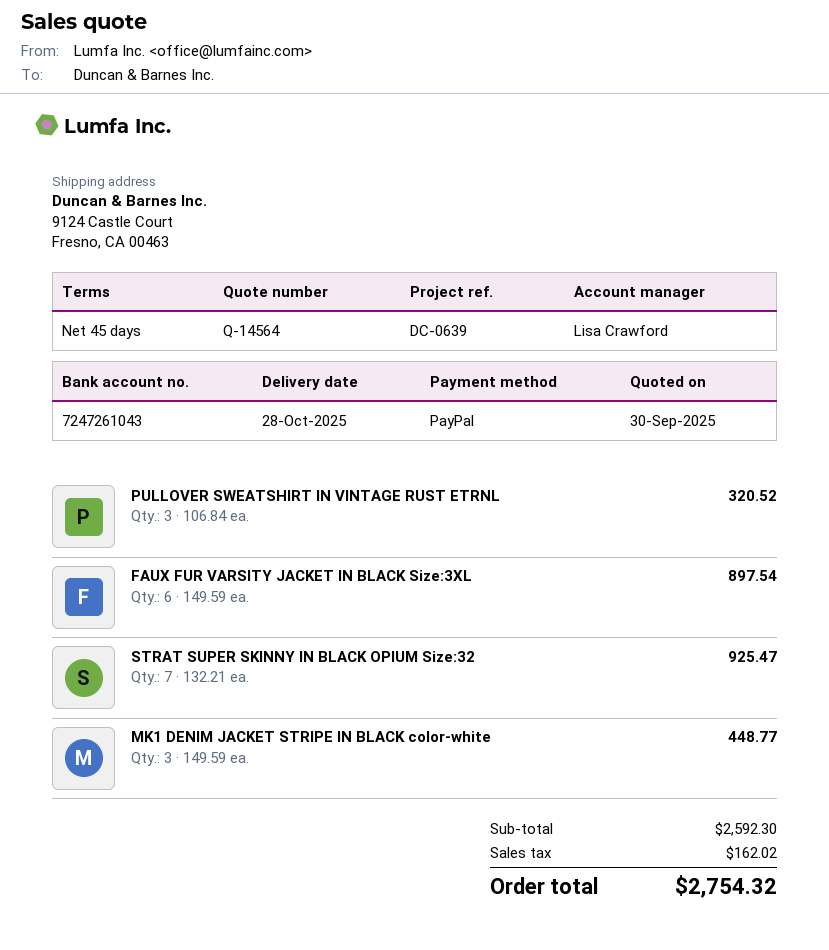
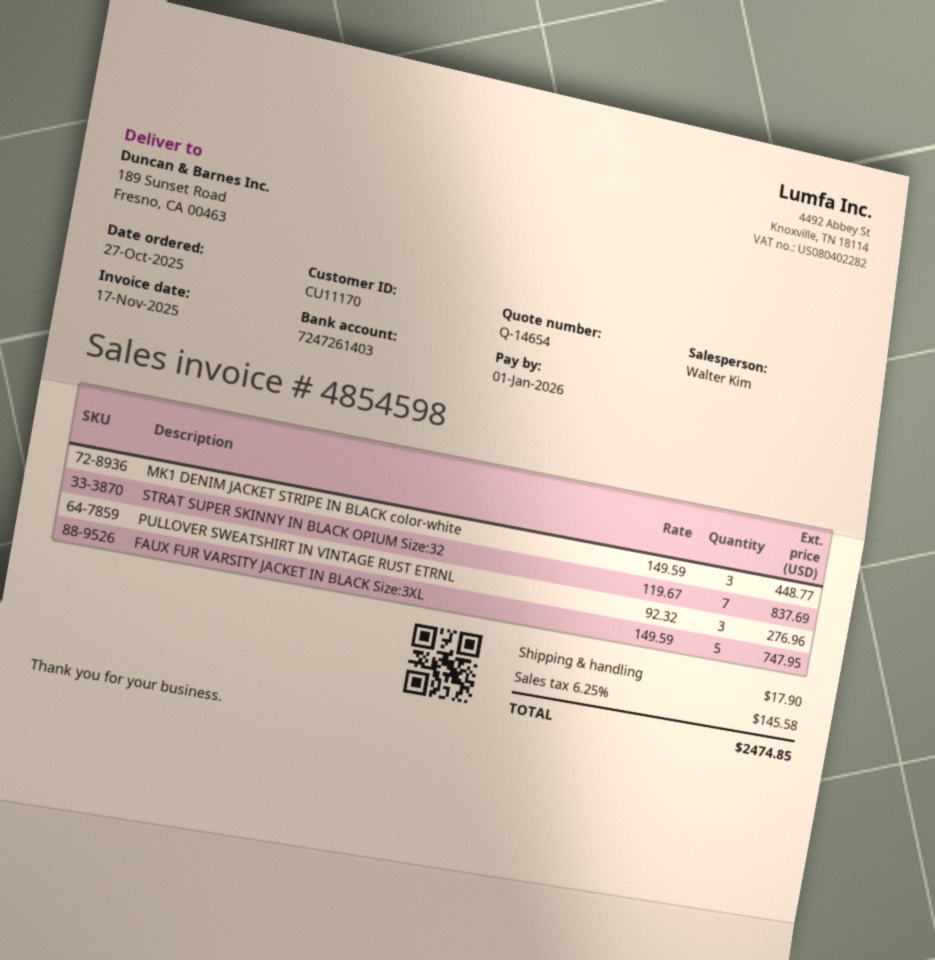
quote number: Q-14564 -> Q-14654
sales rep: Lisa Crawford -> Walter Kim
bank account: 7247261043 -> 7247261403
ship to: 9124 Castle Court, Fresno, CA 00463 -> 189 Sunset Road, Fresno, CA 00463
PULLOVER SWEATSHIRT IN VINTAGE RUST ETRNL: 3 x 106.84 = 320.52 -> 3 x 92.32 = 276.96
FAUX FUR VARSITY JACKET IN BLACK Size:3XL: 6 x 149.59 = 897.54 -> 5 x 149.59 = 747.95
STRAT SUPER SKINNY IN BLACK OPIUM Size:32: 7 x 132.21 = 925.47 -> 7 x 119.67 = 837.69
shipping: none -> 17.90
tax: 162.02 -> 145.58
total: 2754.32 -> 2474.85

